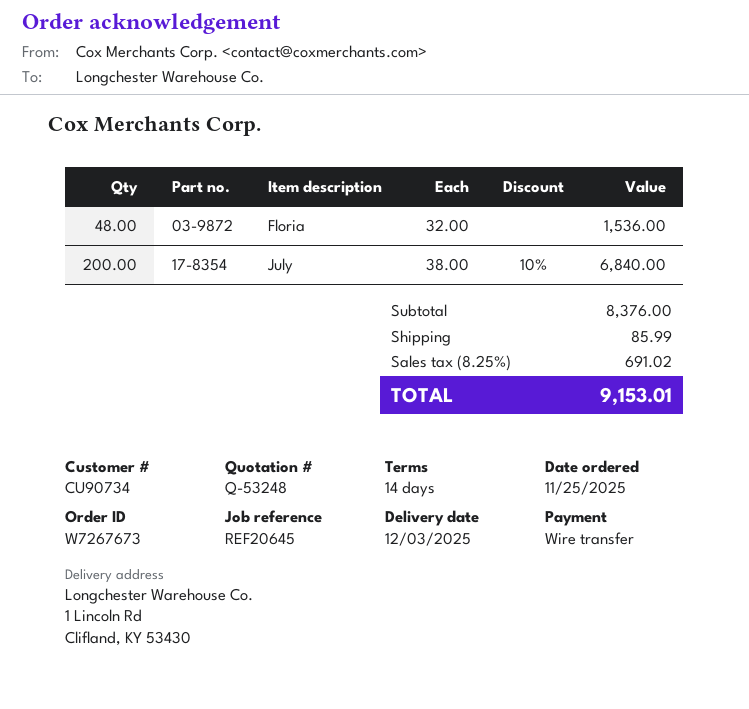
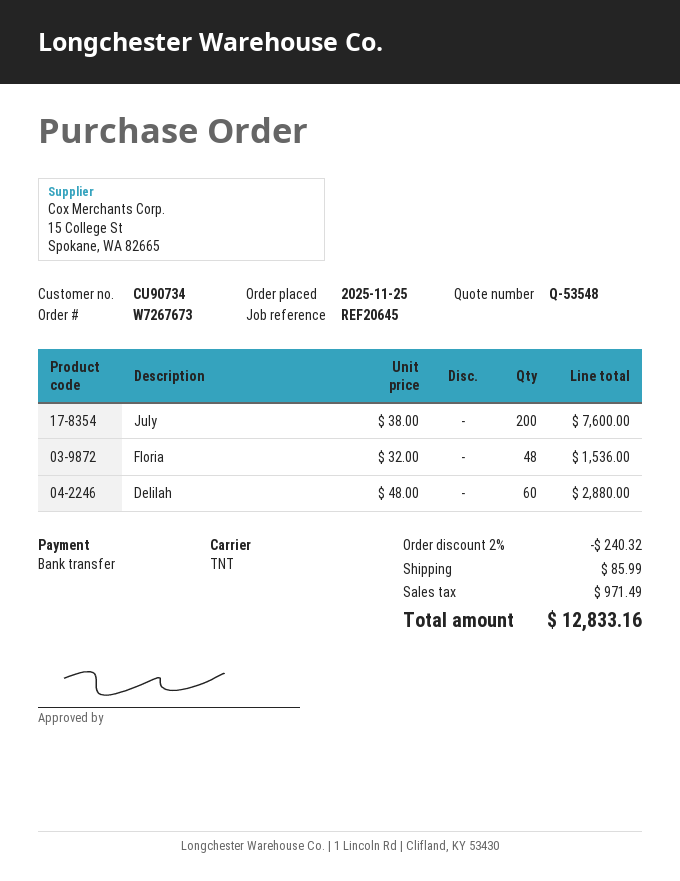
quote number: Q-53248 -> Q-53548
July: 200 x 38.00 - 10% = 6840.00 -> 200 x 38.00 = 7600.00
Delilah: none -> 60 x 48.00 = 2880.00
discount: none -> 2% = 240.32
tax: 691.02 -> 971.49
total: 9153.01 -> 12833.16

